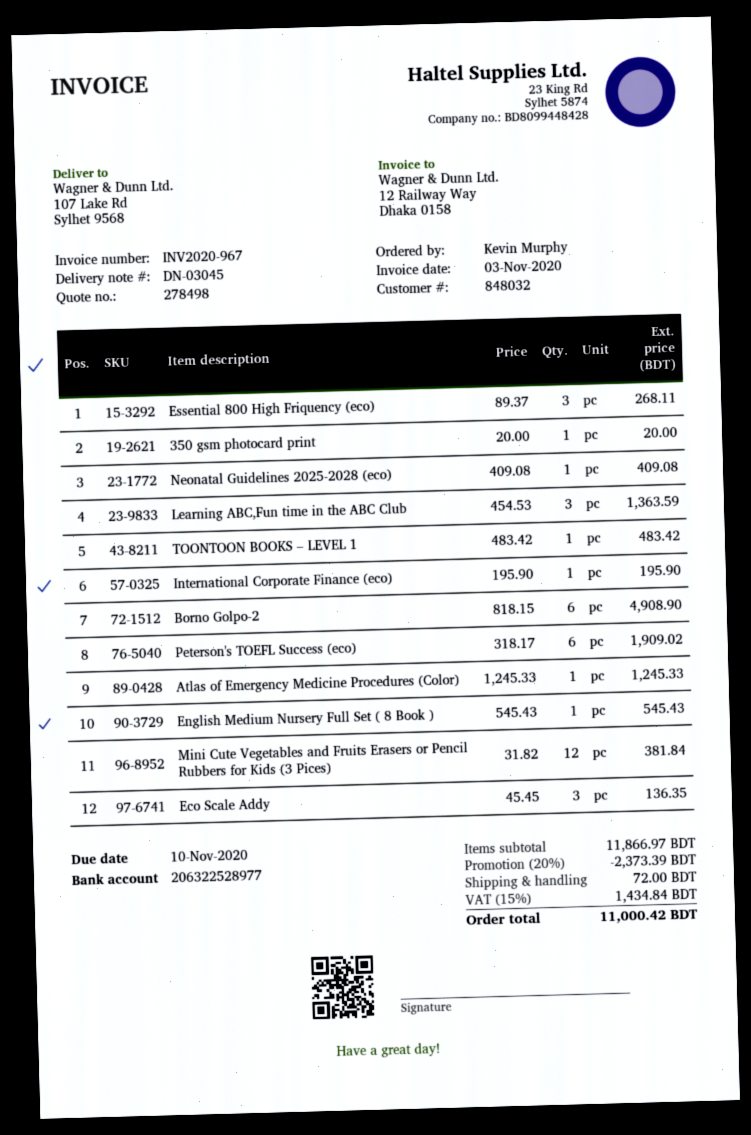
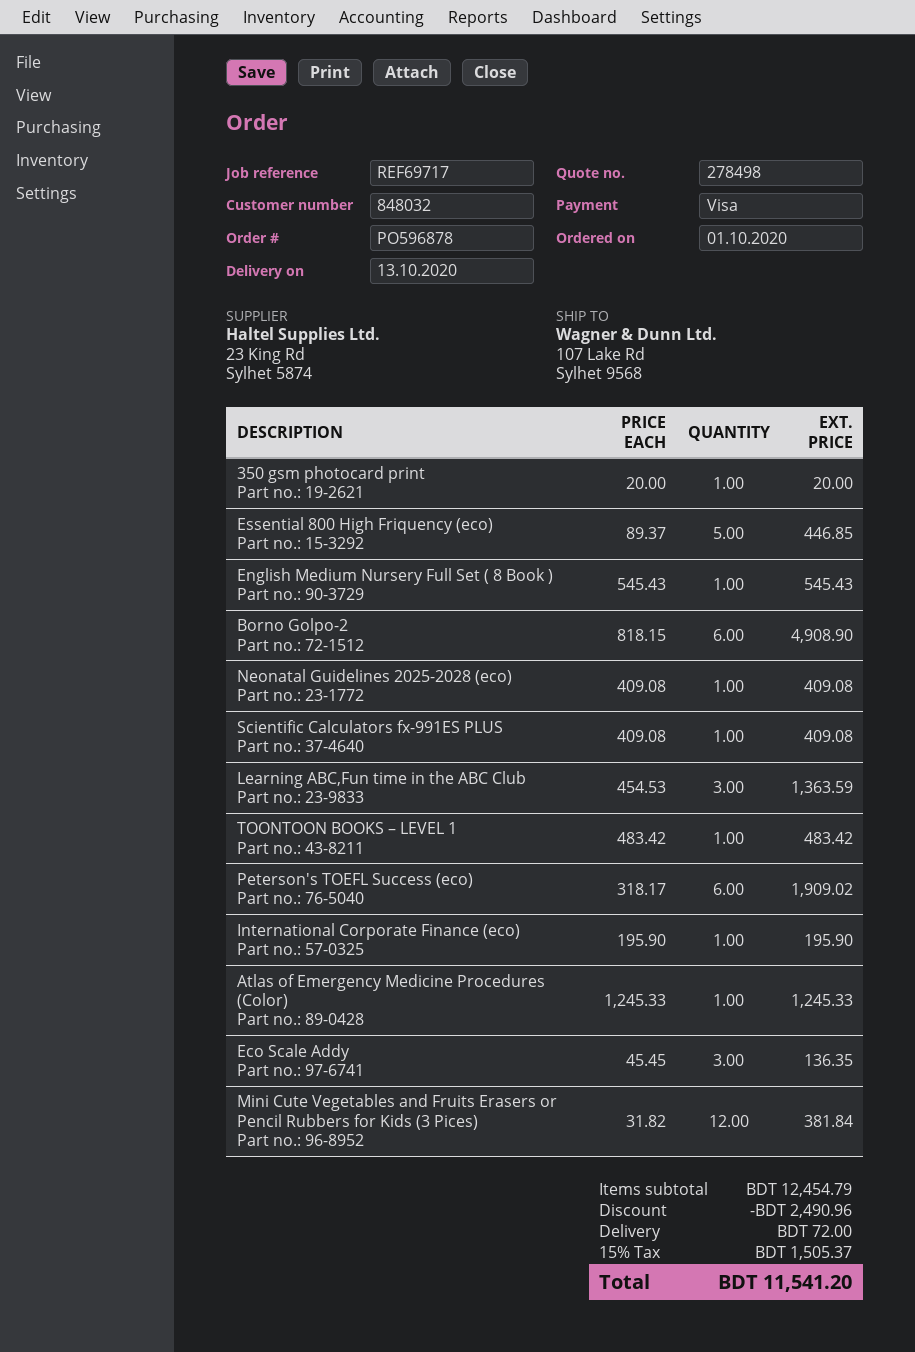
Essential 800 High Friquency (eco): 3 x 89.37 = 268.11 -> 5 x 89.37 = 446.85
Scientific Calculators fx-991ES PLUS: none -> 1 x 409.08 = 409.08
subtotal: 11866.97 -> 12454.79
discount: 2373.39 -> 2490.96
tax: 15% = 1434.84 -> 15% = 1505.37
total: 11000.42 -> 11541.20

